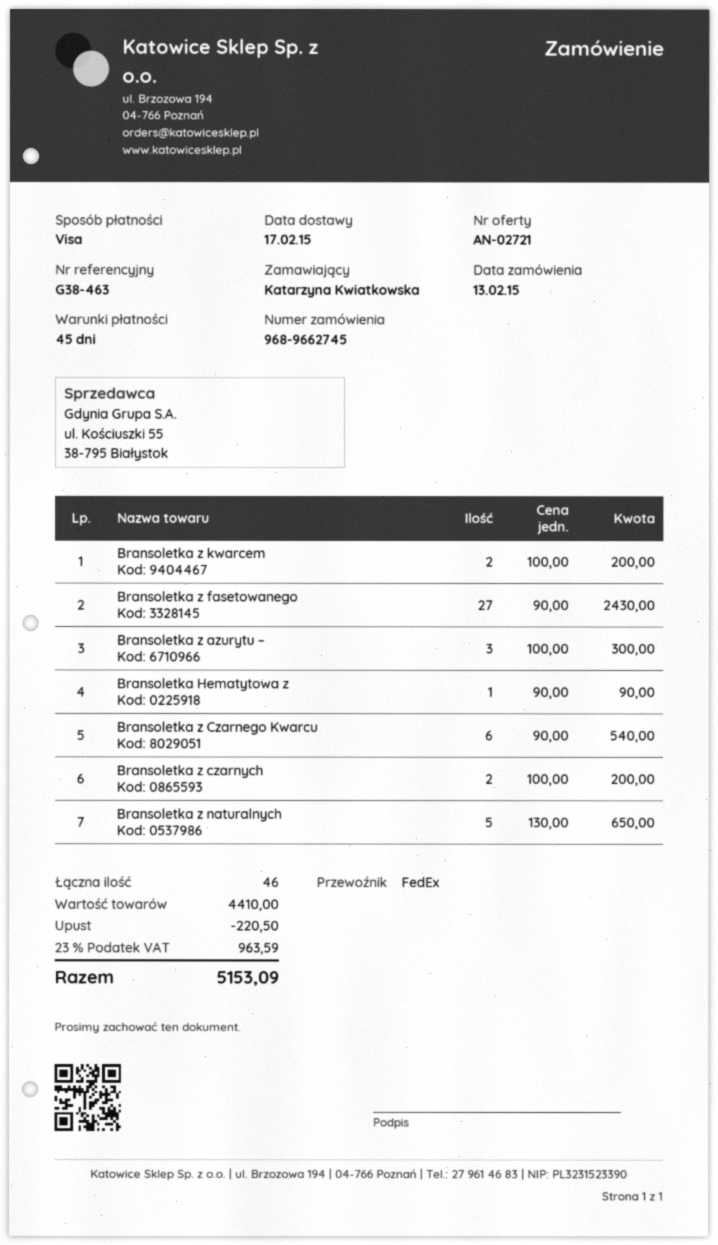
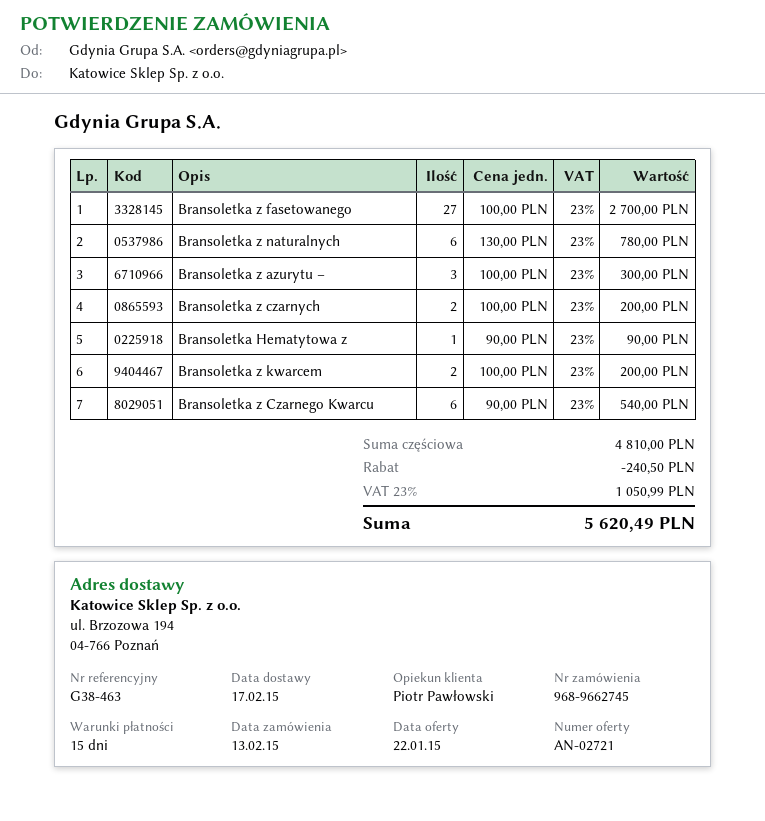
payment terms: 45 days -> 15 days
Bransoletka z fasetowanego: 27 x 90.00 = 2430.00 -> 27 x 100.00 = 2700.00
Bransoletka z naturalnych: 5 x 130.00 = 650.00 -> 6 x 130.00 = 780.00
subtotal: 4410.00 -> 4810.00
discount: 220.50 -> 240.50
tax: 23% = 963.59 -> 23% = 1050.99
total: 5153.09 -> 5620.49

